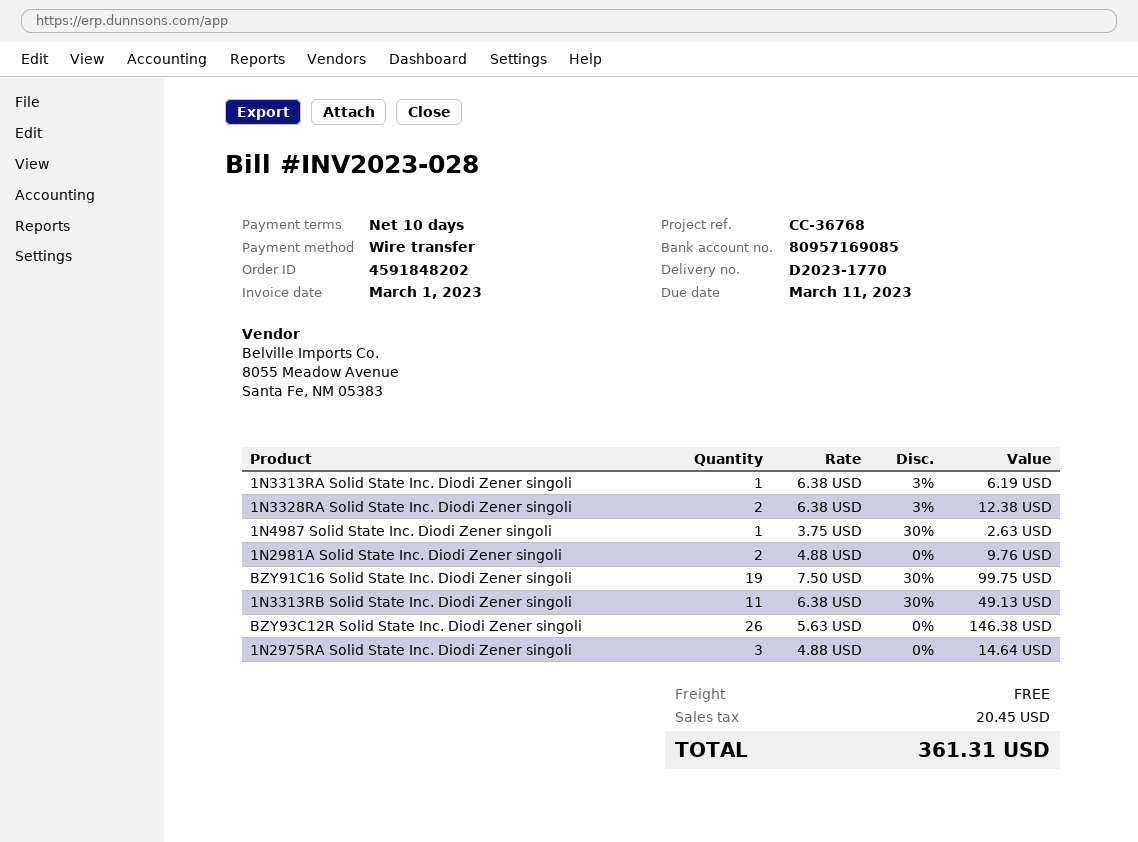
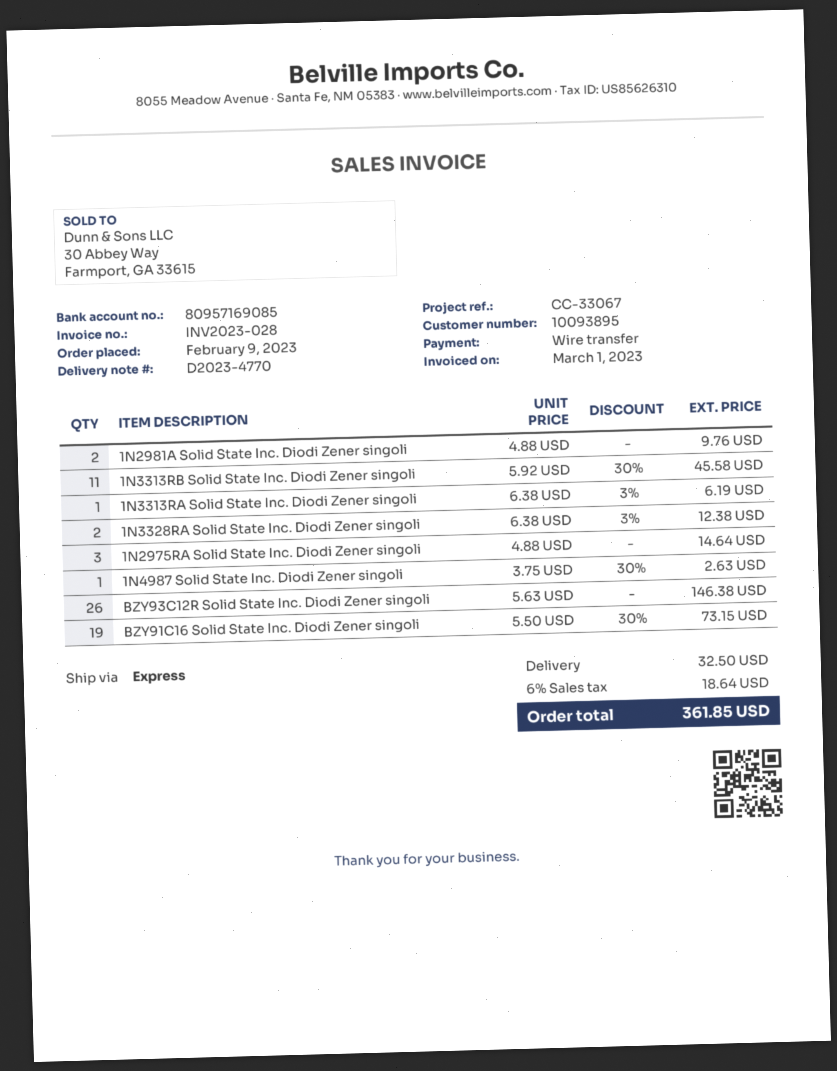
delivery note number: D2023-1770 -> D2023-4770
reference: CC-36768 -> CC-33067
BZY91C16 Solid State Inc. Diodi Zener singoli: 19 x 7.50 - 30% = 99.75 -> 19 x 5.50 - 30% = 73.15
1N3313RB Solid State Inc. Diodi Zener singoli: 11 x 6.38 - 30% = 49.13 -> 11 x 5.92 - 30% = 45.58
shipping: 0.00 -> 32.50
tax: 20.45 -> 18.64
total: 361.31 -> 361.85

